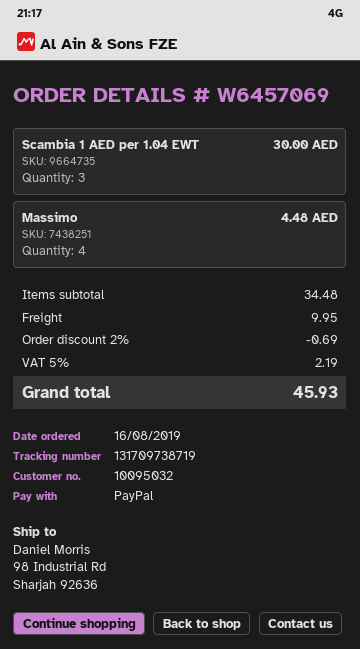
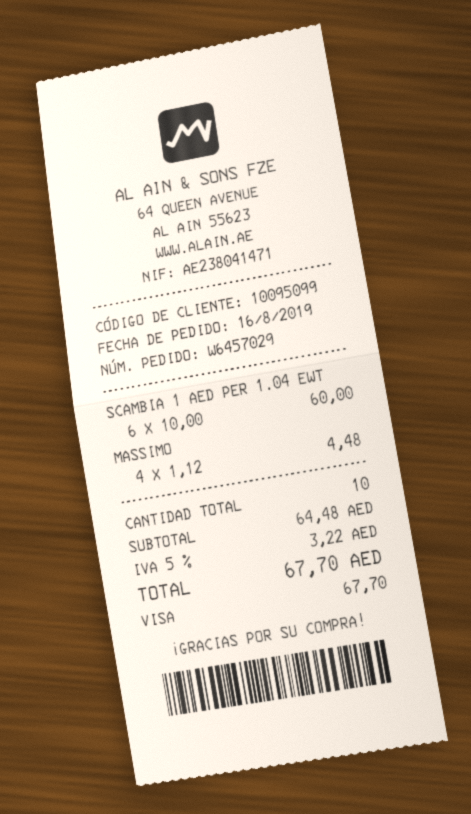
order number: W6457069 -> W6457029
customer number: 10095032 -> 10095099
payment method: PayPal -> Visa
Scambia 1 AED per 1.04 EWT: 3 for 30.00 -> 6 for 60.00
subtotal: 34.48 -> 64.48
discount: 2% = 0.69 -> none
shipping: 9.95 -> none
tax: 5% = 2.19 -> 5% = 3.22
total: 45.93 -> 67.70

